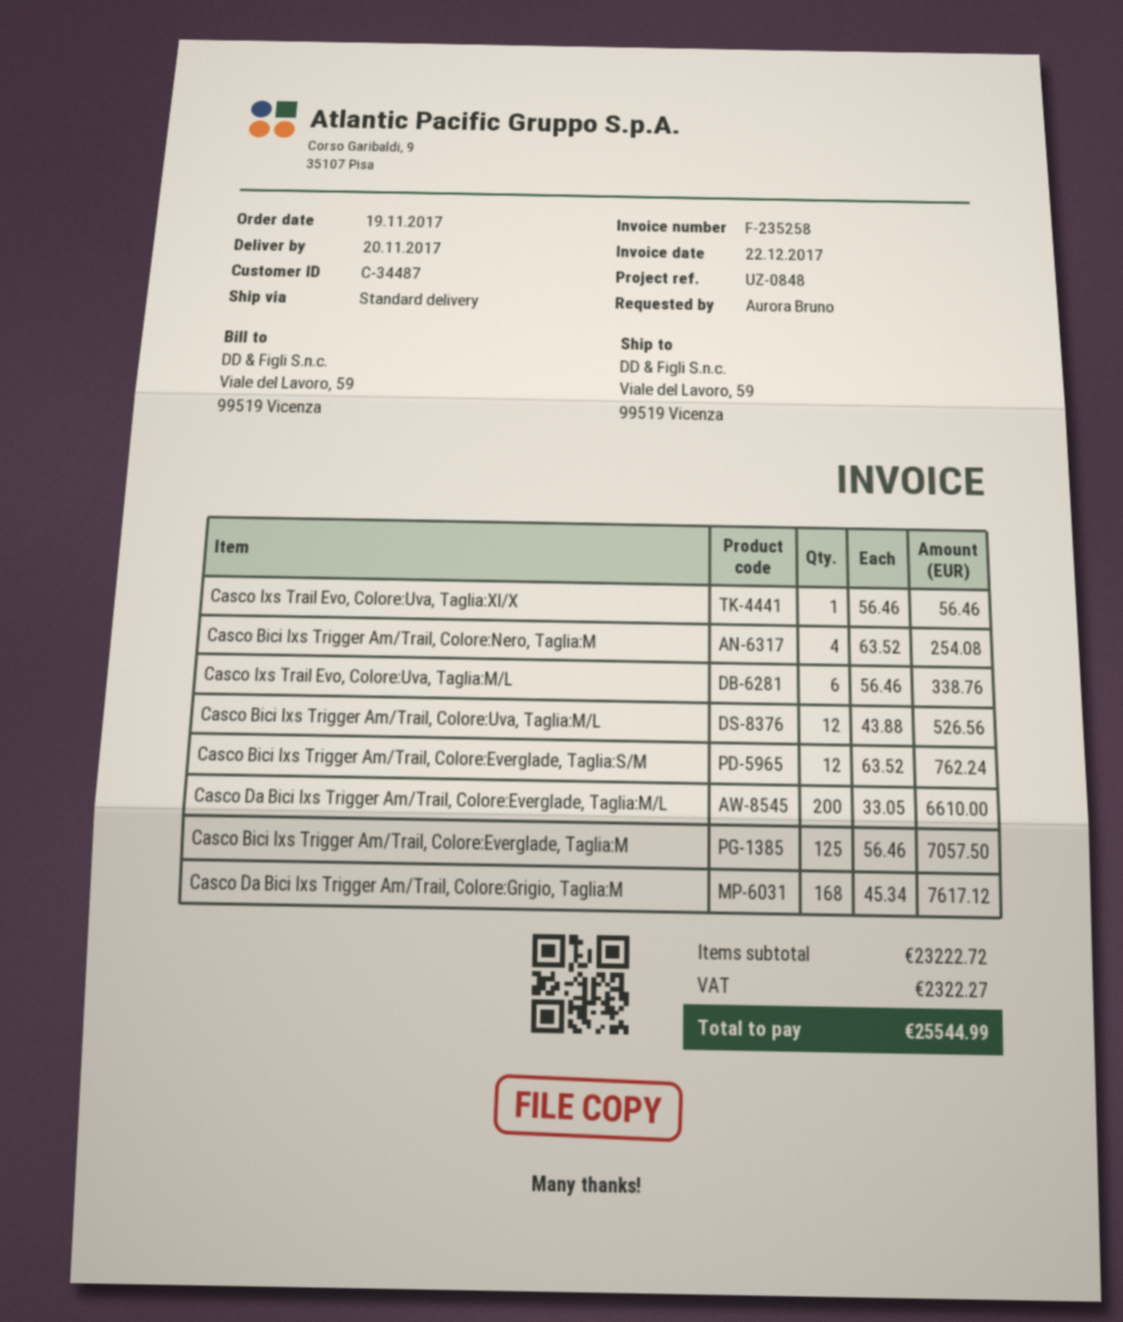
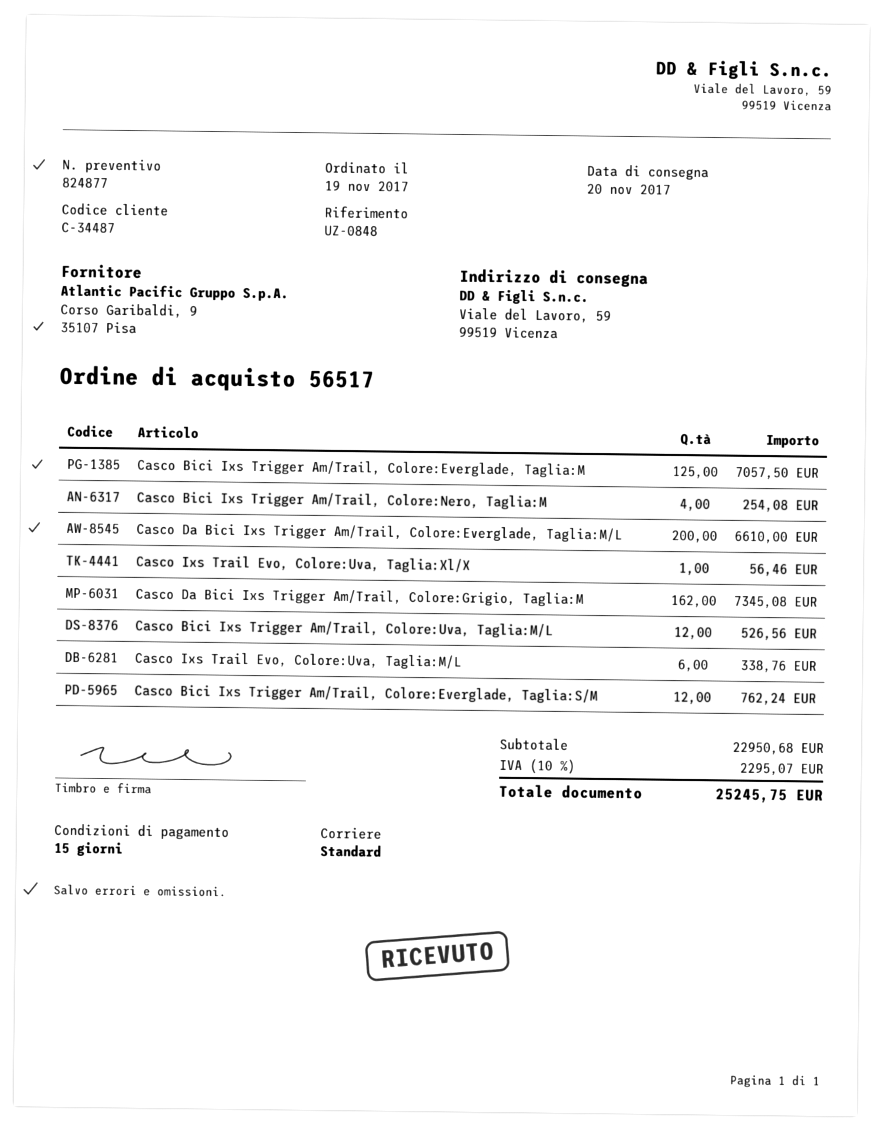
Casco Da Bici Ixs Trigger Am/Trail, Colore:Grigio, Taglia:M: 168 for 7617.12 -> 162 for 7345.08
subtotal: 23222.72 -> 22950.68
tax: 2322.27 -> 2295.07
total: 25544.99 -> 25245.75

